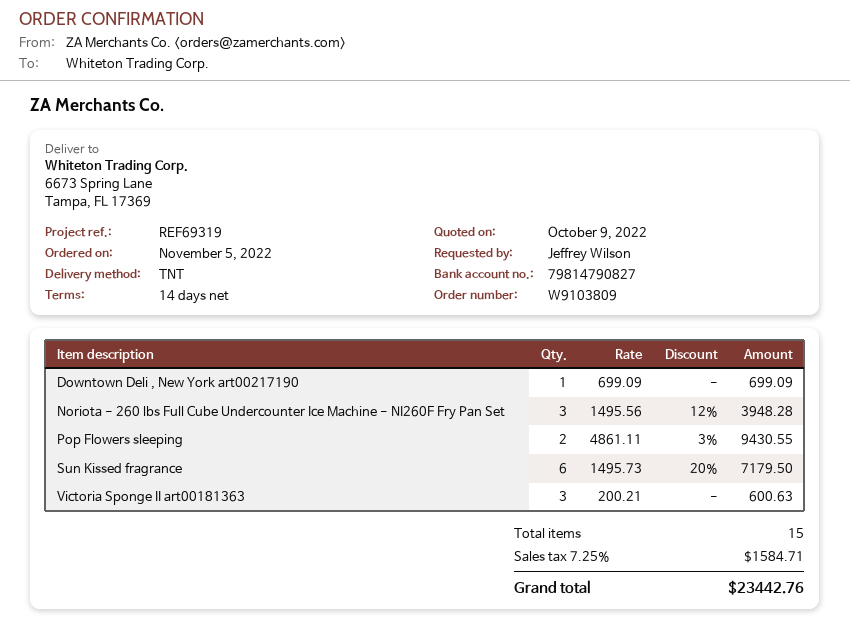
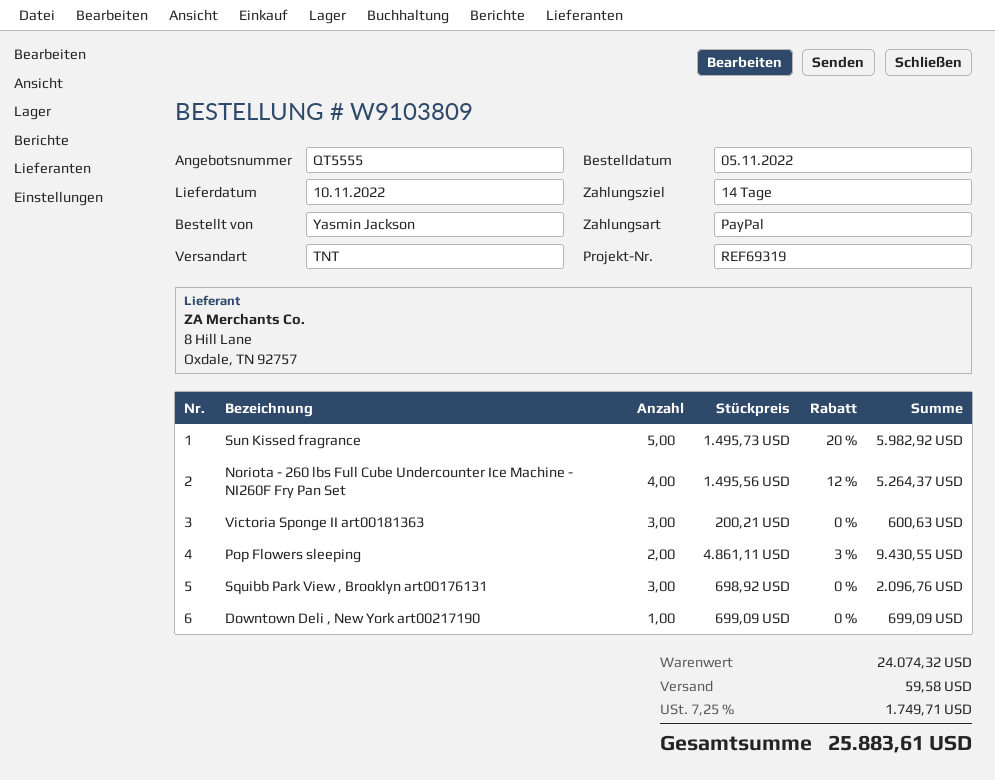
ordered by: Jeffrey Wilson -> Yasmin Jackson
Noriota - 260 lbs Full Cube Undercounter Ice Machine - NI260F Fry Pan Set: 3 x 1495.56 - 12% = 3948.28 -> 4 x 1495.56 - 12% = 5264.37
Sun Kissed fragrance: 6 x 1495.73 - 20% = 7179.50 -> 5 x 1495.73 - 20% = 5982.92
Squibb Park View , Brooklyn art00176131: none -> 3 x 698.92 = 2096.76
shipping: none -> 59.58
tax: 7.25% = 1584.71 -> 7.25% = 1749.71
total: 23442.76 -> 25883.61

